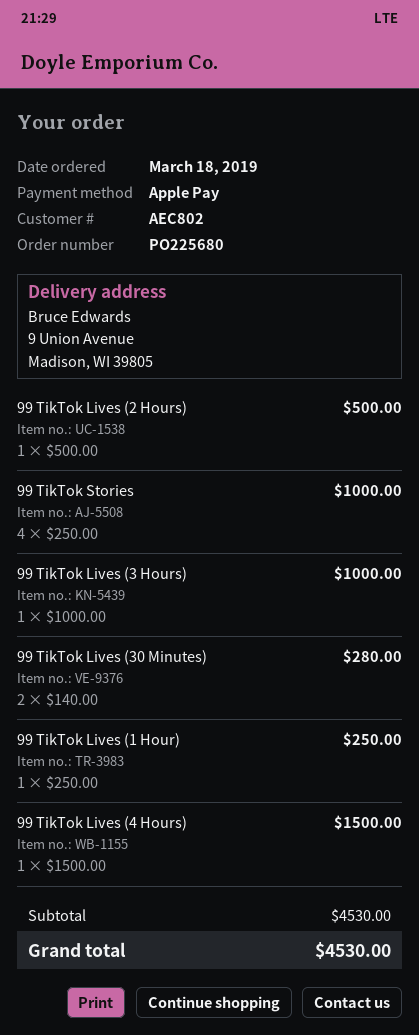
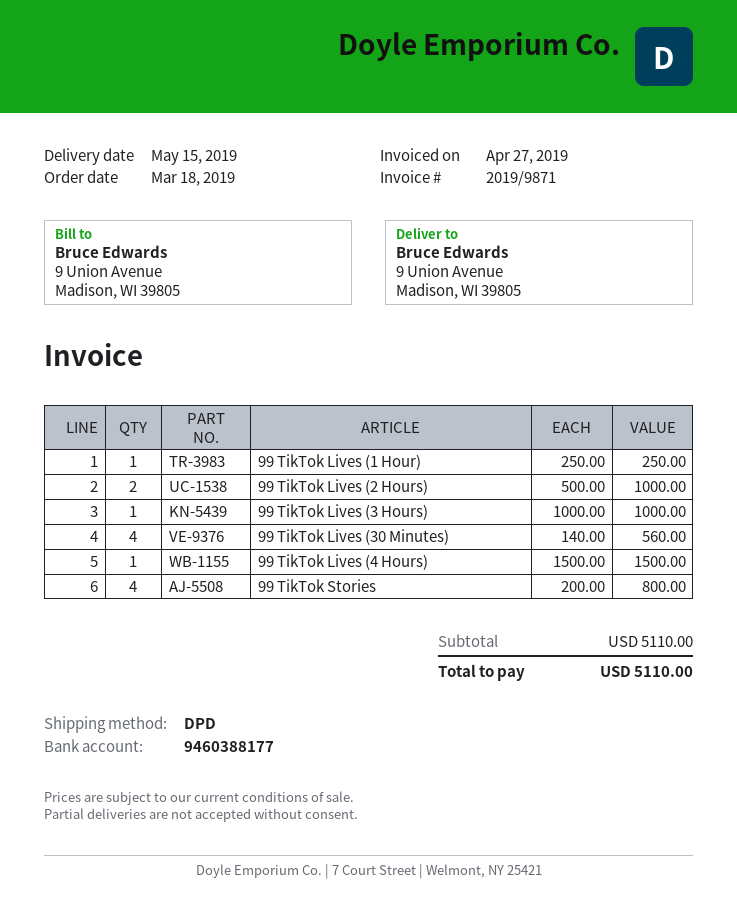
99 TikTok Lives (2 Hours): 1 x 500.00 = 500.00 -> 2 x 500.00 = 1000.00
99 TikTok Stories: 4 x 250.00 = 1000.00 -> 4 x 200.00 = 800.00
99 TikTok Lives (30 Minutes): 2 x 140.00 = 280.00 -> 4 x 140.00 = 560.00
subtotal: 4530.00 -> 5110.00
total: 4530.00 -> 5110.00

